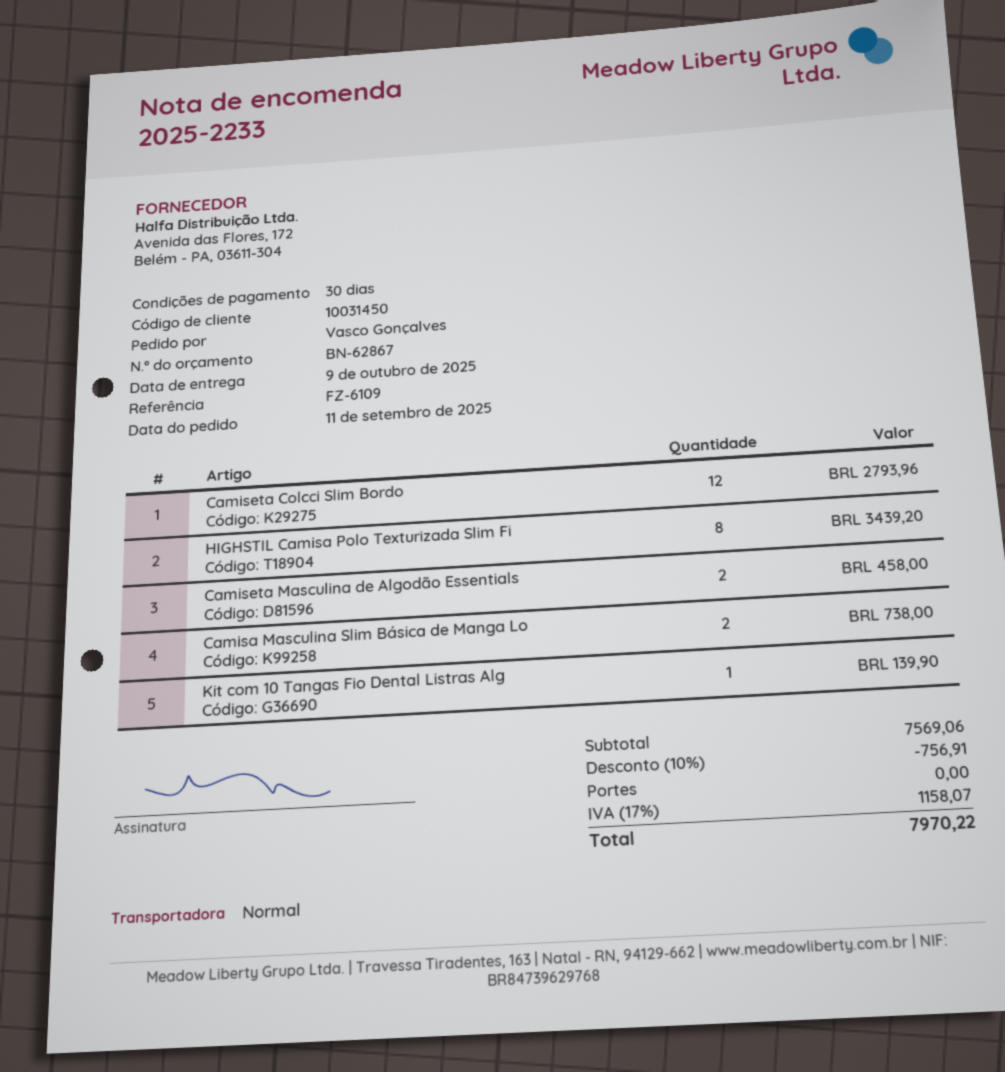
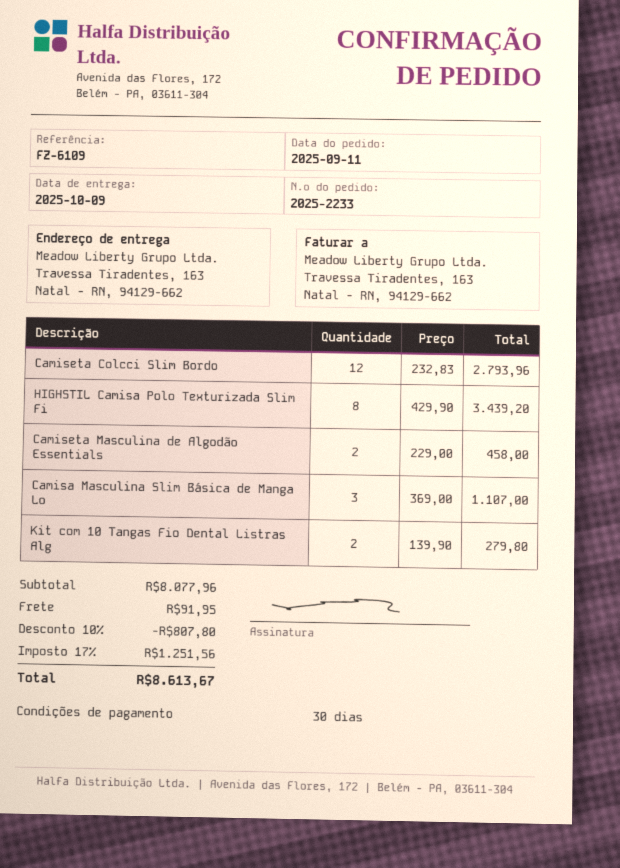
Camisa Masculina Slim Básica de Manga Lo: 2 for 738.00 -> 3 for 1107.00
Kit com 10 Tangas Fio Dental Listras Alg: 1 for 139.90 -> 2 for 279.80
subtotal: 7569.06 -> 8077.96
discount: 10% = 756.91 -> 10% = 807.80
shipping: 0.00 -> 91.95
tax: 17% = 1158.07 -> 17% = 1251.56
total: 7970.22 -> 8613.67

